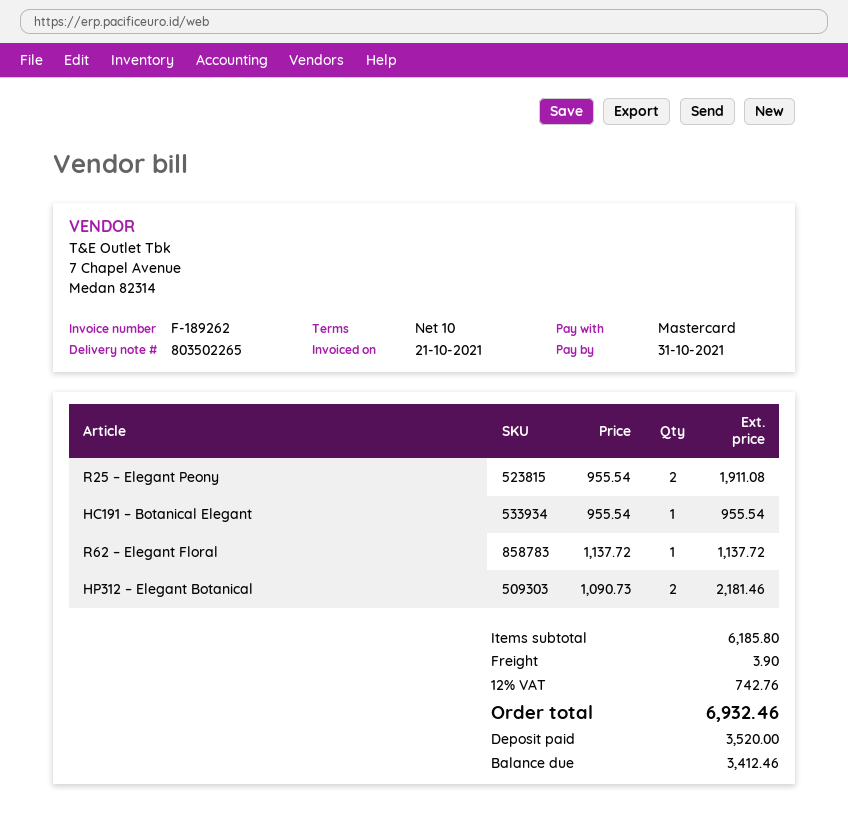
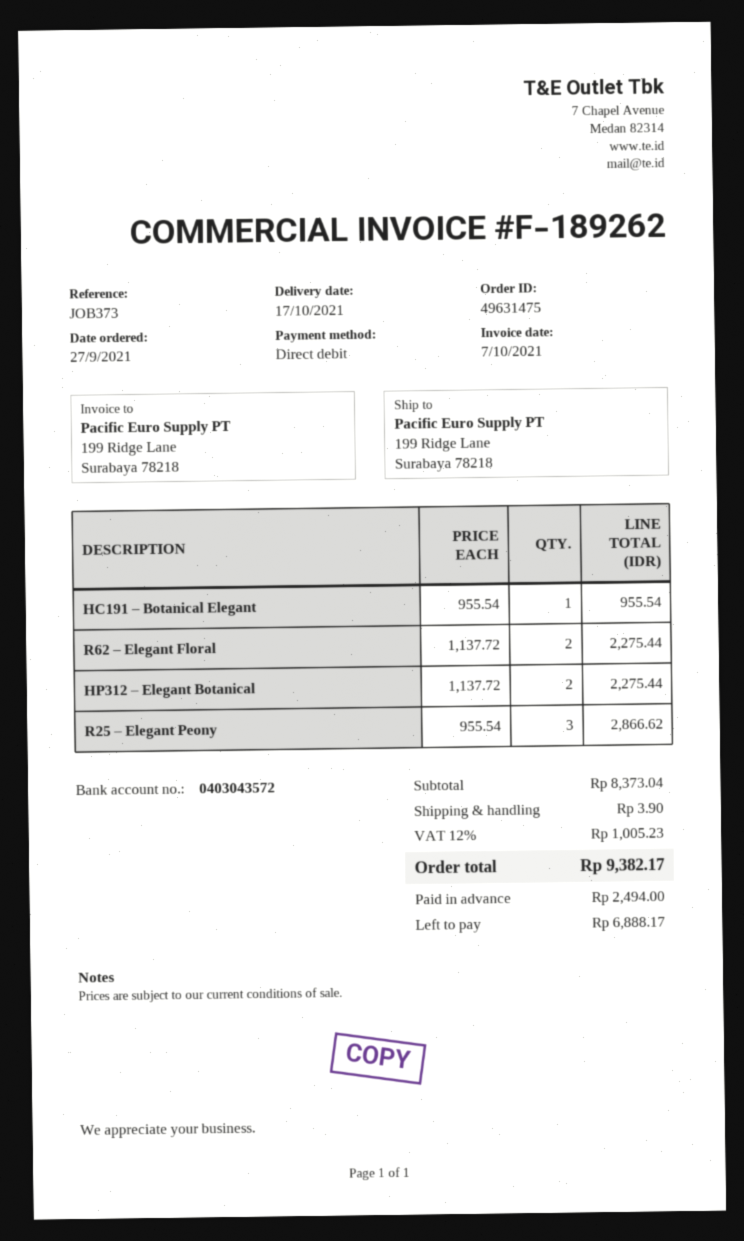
invoice date: 2021-10-21 -> 2021-10-07
payment method: Mastercard -> direct debit
R25 – Elegant Peony: 2 x 955.54 = 1911.08 -> 3 x 955.54 = 2866.62
R62 – Elegant Floral: 1 x 1137.72 = 1137.72 -> 2 x 1137.72 = 2275.44
HP312 – Elegant Botanical: 2 x 1090.73 = 2181.46 -> 2 x 1137.72 = 2275.44
subtotal: 6185.80 -> 8373.04
tax: 12% = 742.76 -> 12% = 1005.23
total: 6932.46 -> 9382.17
deposit: 3520.00 -> 2494.00
balance: 3412.46 -> 6888.17

